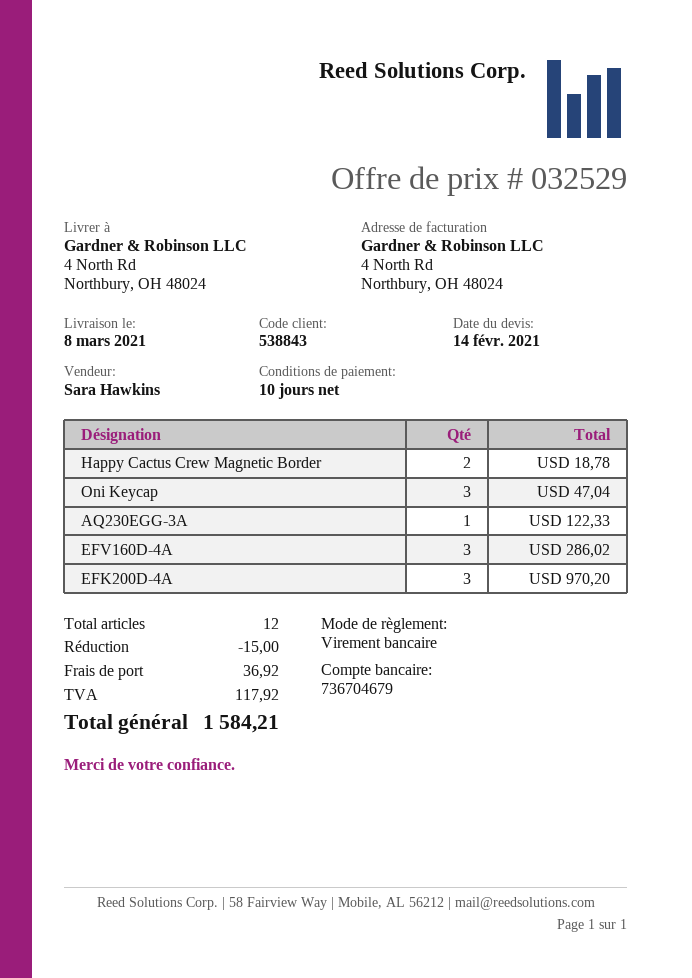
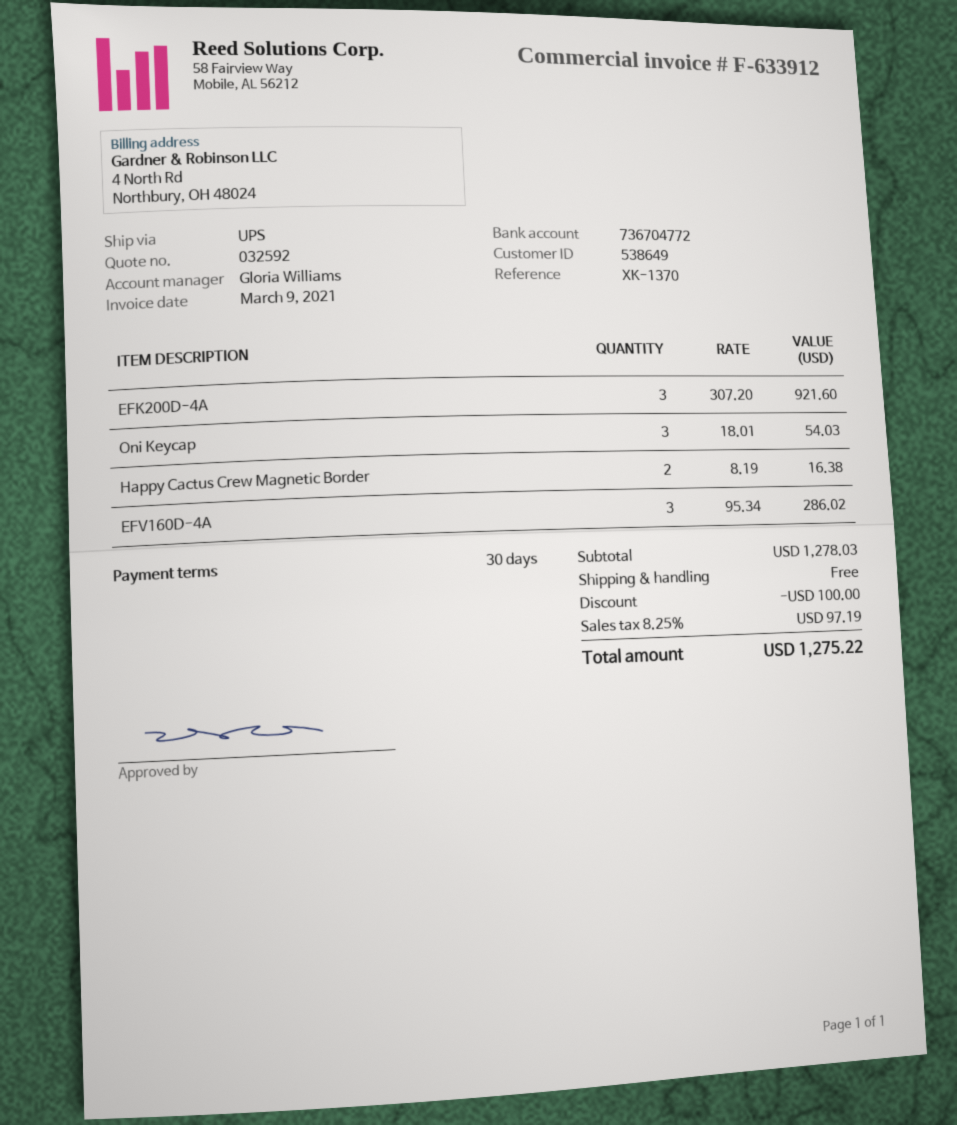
quote number: 032529 -> 032592
payment terms: 10 days -> 30 days
customer number: 538843 -> 538649
sales rep: Sara Hawkins -> Gloria Williams
bank account: 736704679 -> 736704772
Happy Cactus Crew Magnetic Border: 2 for 18.78 -> 2 for 16.38
Oni Keycap: 3 for 47.04 -> 3 for 54.03
AQ230EGG-3A: 1 for 122.33 -> none
EFK200D-4A: 3 for 970.20 -> 3 for 921.60
discount: 15.00 -> 100.00
shipping: 36.92 -> 0.00
tax: 117.92 -> 97.19
total: 1584.21 -> 1275.22

